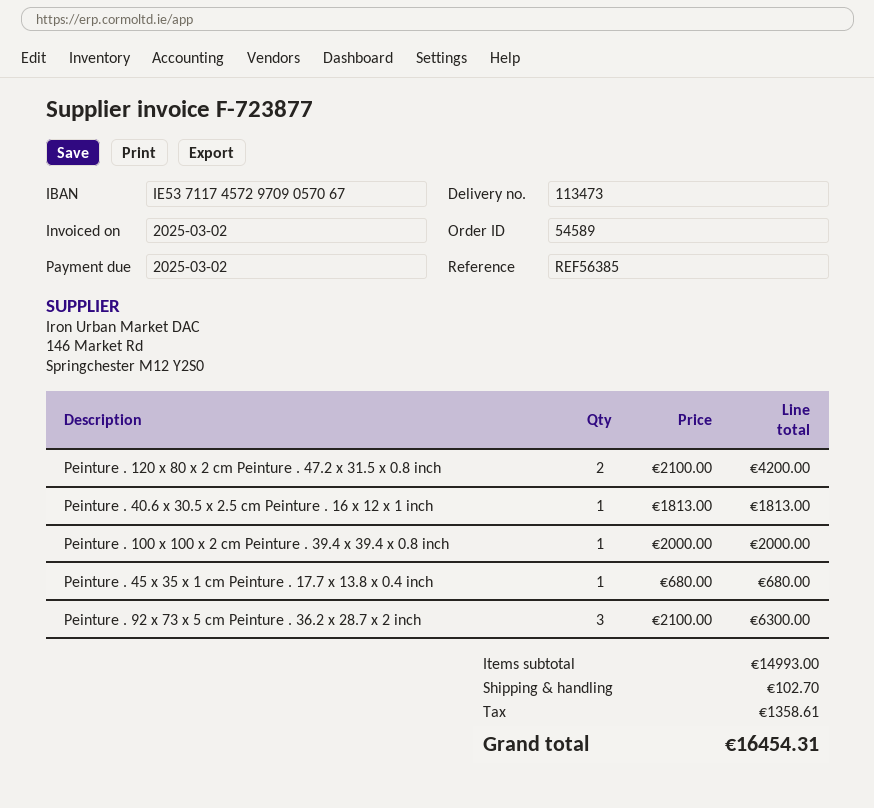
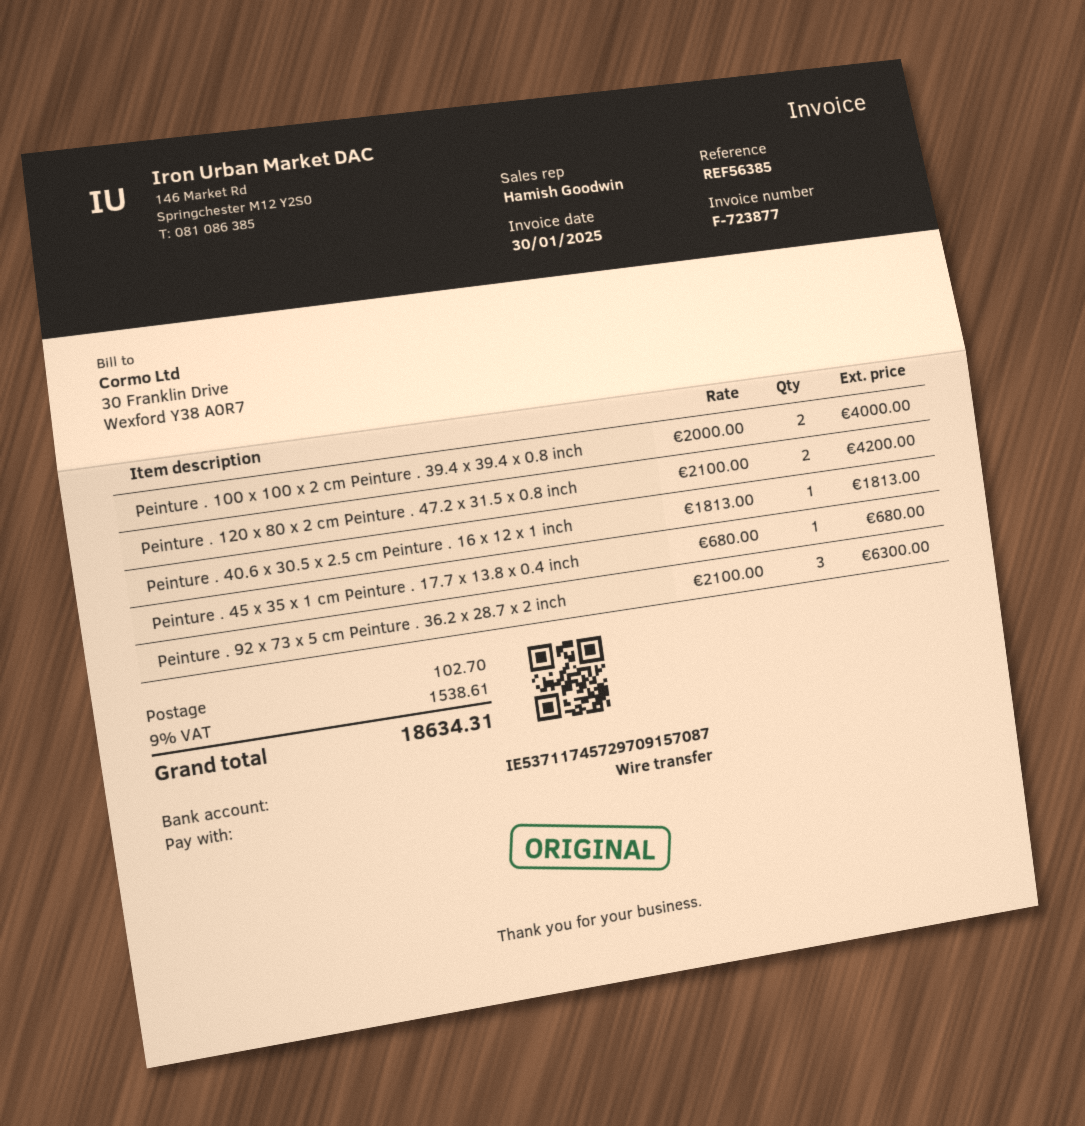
invoice date: 2025-03-02 -> 2025-01-30
bank account: IE53711745729709057067 -> IE53711745729709157087
Peinture . 100 x 100 x 2 cm Peinture . 39.4 x 39.4 x 0.8 inch: 1 x 2000.00 = 2000.00 -> 2 x 2000.00 = 4000.00
tax: 1358.61 -> 1538.61
total: 16454.31 -> 18634.31

